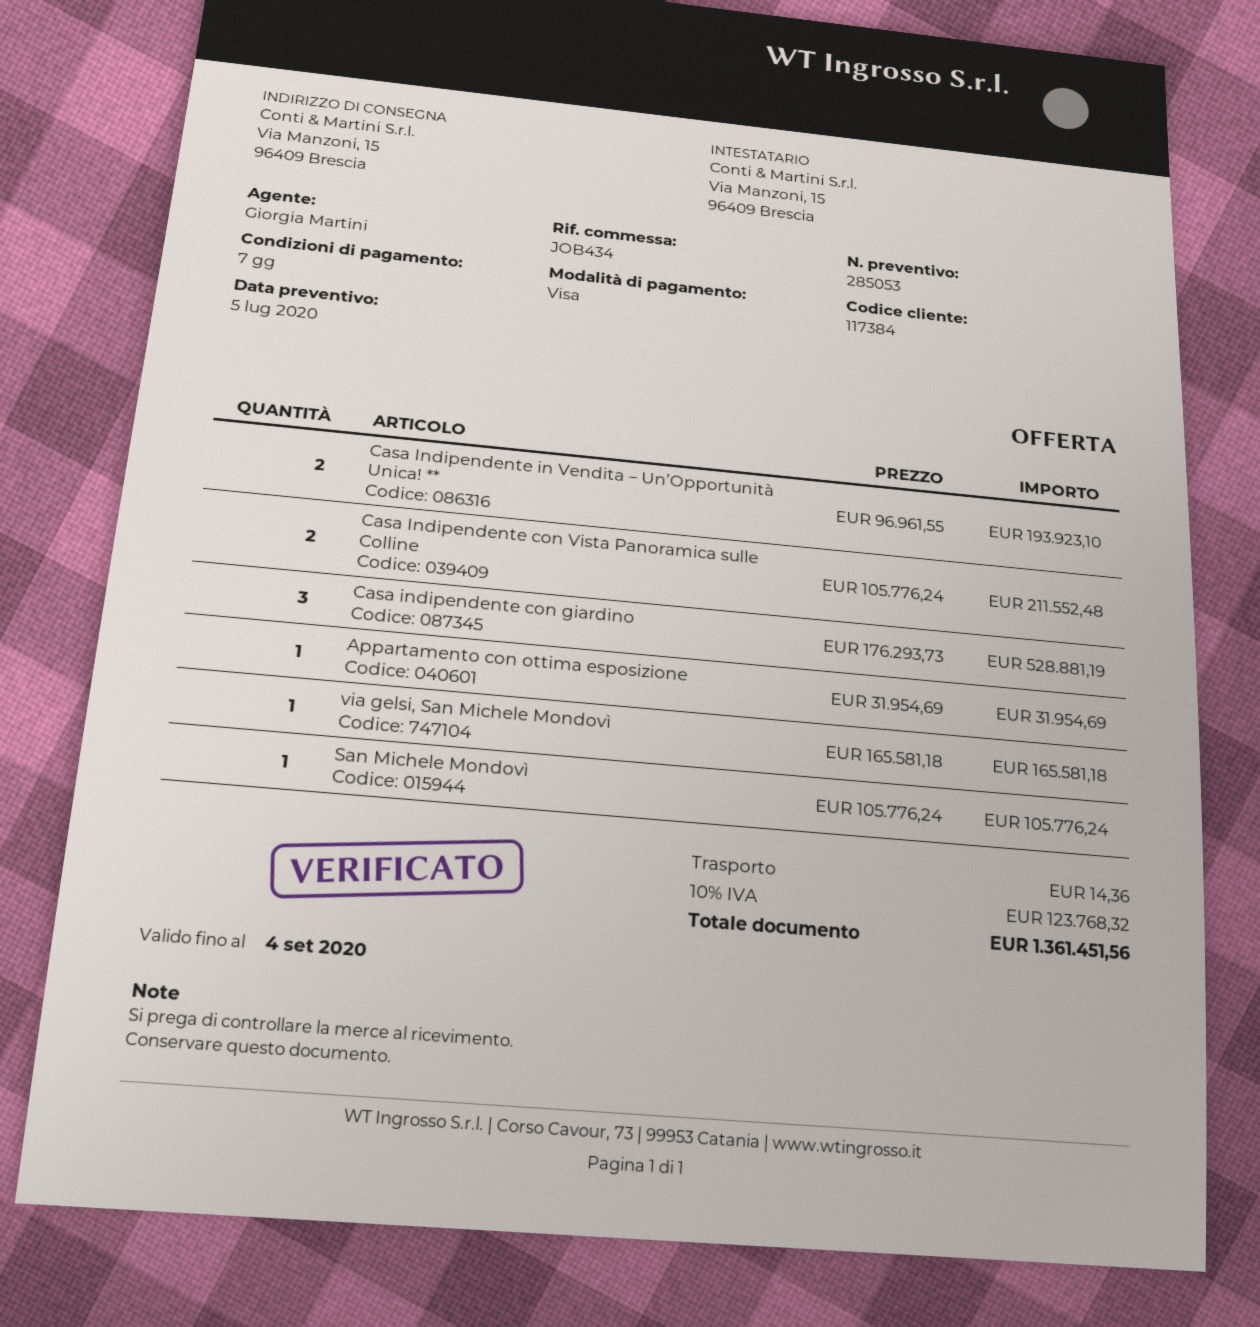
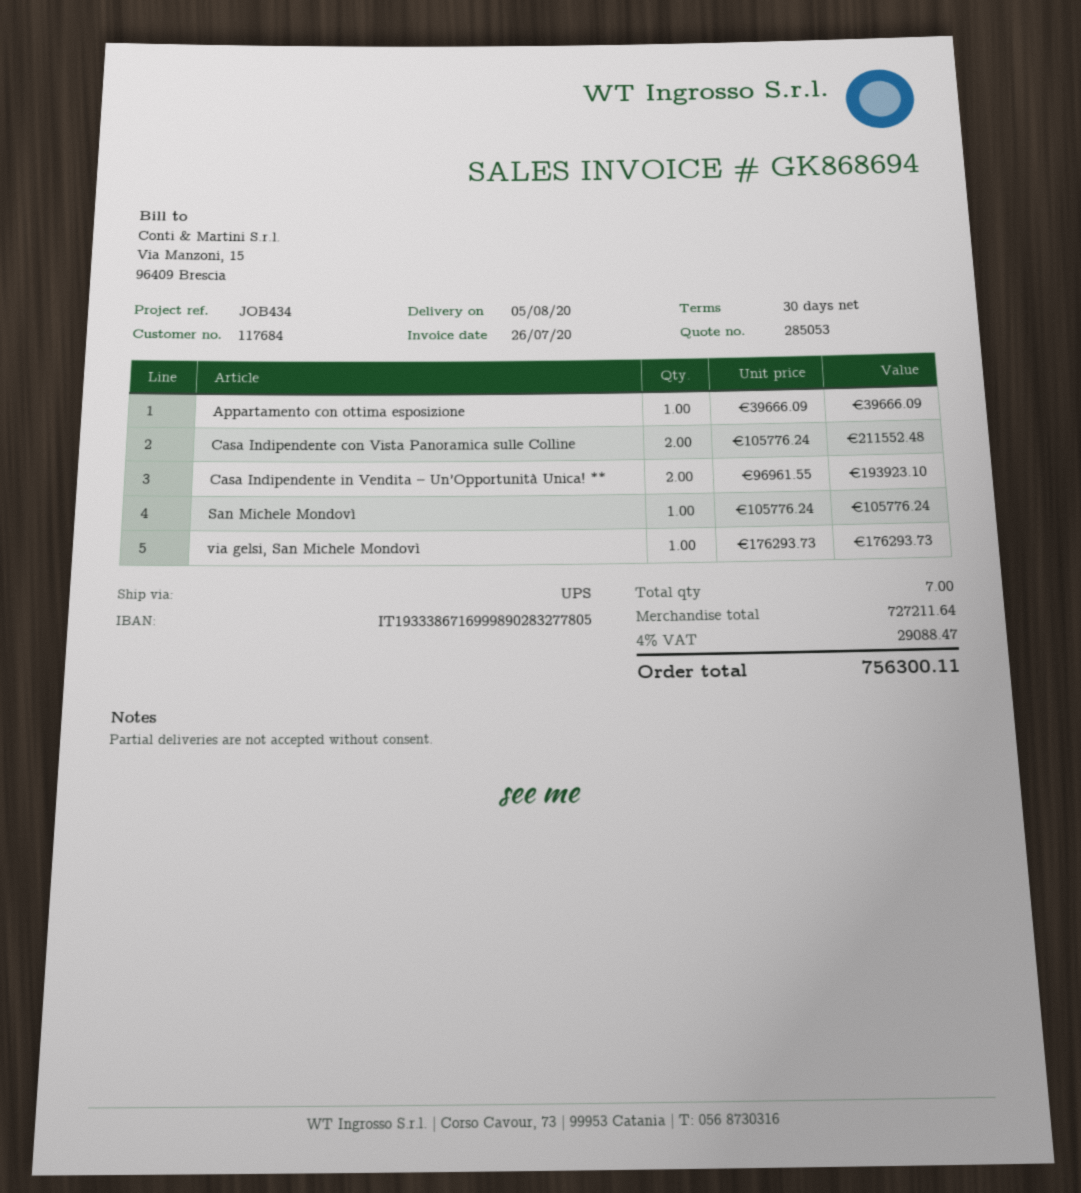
payment terms: 7 days -> 30 days
customer number: 117384 -> 117684
Casa indipendente con giardino: 3 x 176293.73 = 528881.19 -> none
Appartamento con ottima esposizione: 1 x 31954.69 = 31954.69 -> 1 x 39666.09 = 39666.09
via gelsi, San Michele Mondovì: 1 x 165581.18 = 165581.18 -> 1 x 176293.73 = 176293.73
shipping: 14.36 -> none
tax: 10% = 123768.32 -> 4% = 29088.47
total: 1361451.56 -> 756300.11

